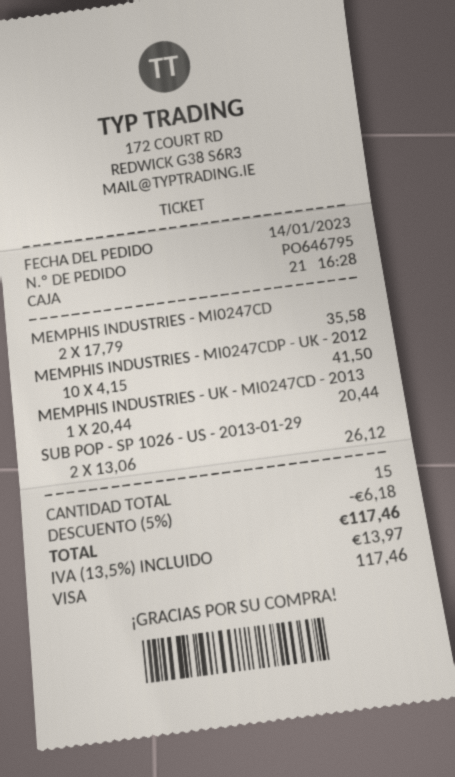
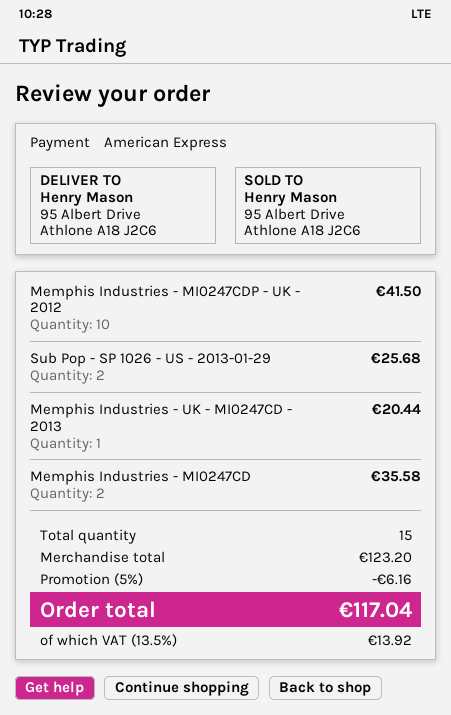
payment method: Visa -> American Express
SUB POP - SP 1026 - US - 2013-01-29: 2 for 26.12 -> 2 for 25.68
discount: 5% = 6.18 -> 5% = 6.16
tax: 13.5% = 13.97 -> 13.5% = 13.92
total: 117.46 -> 117.04

